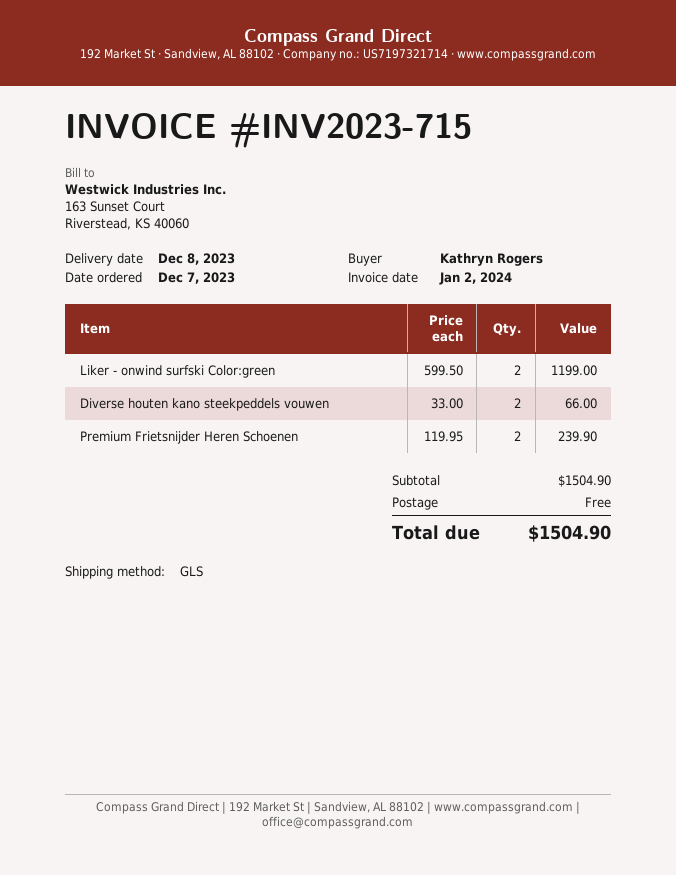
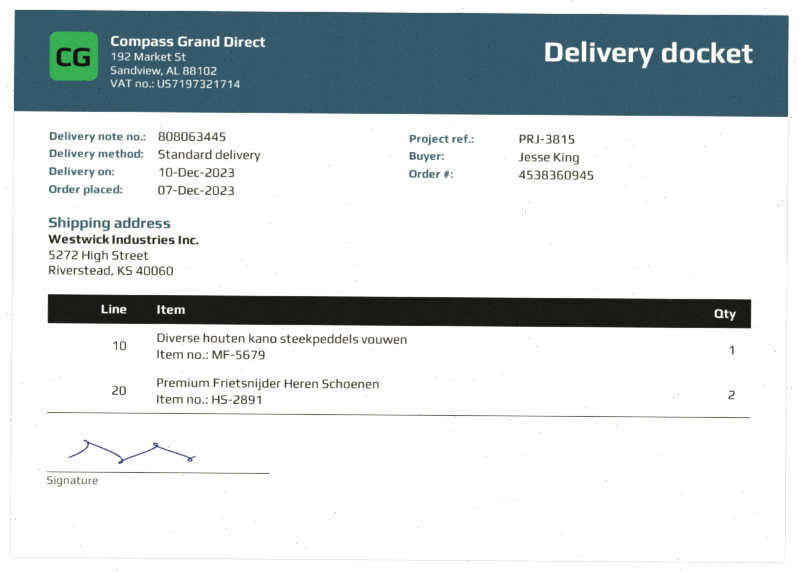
delivery date: 2023-12-08 -> 2023-12-10
ordered by: Kathryn Rogers -> Jesse King
shipping method: GLS -> standard
Liker - onwind surfski Color:green: 2 -> none
Diverse houten kano steekpeddels vouwen: 2 -> 1

